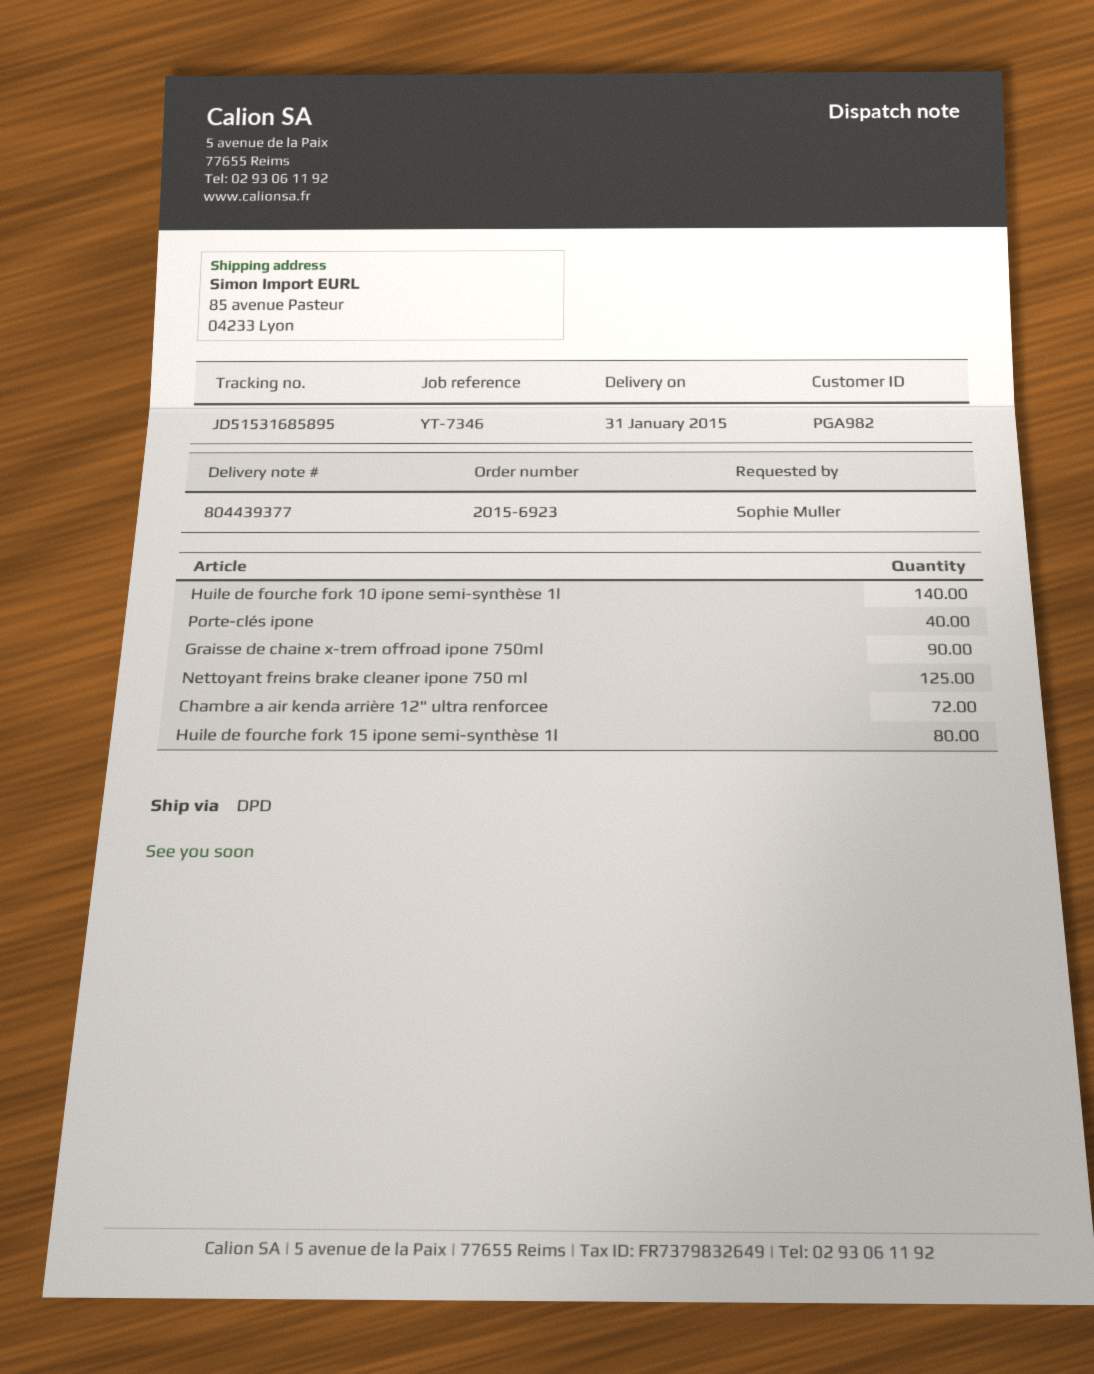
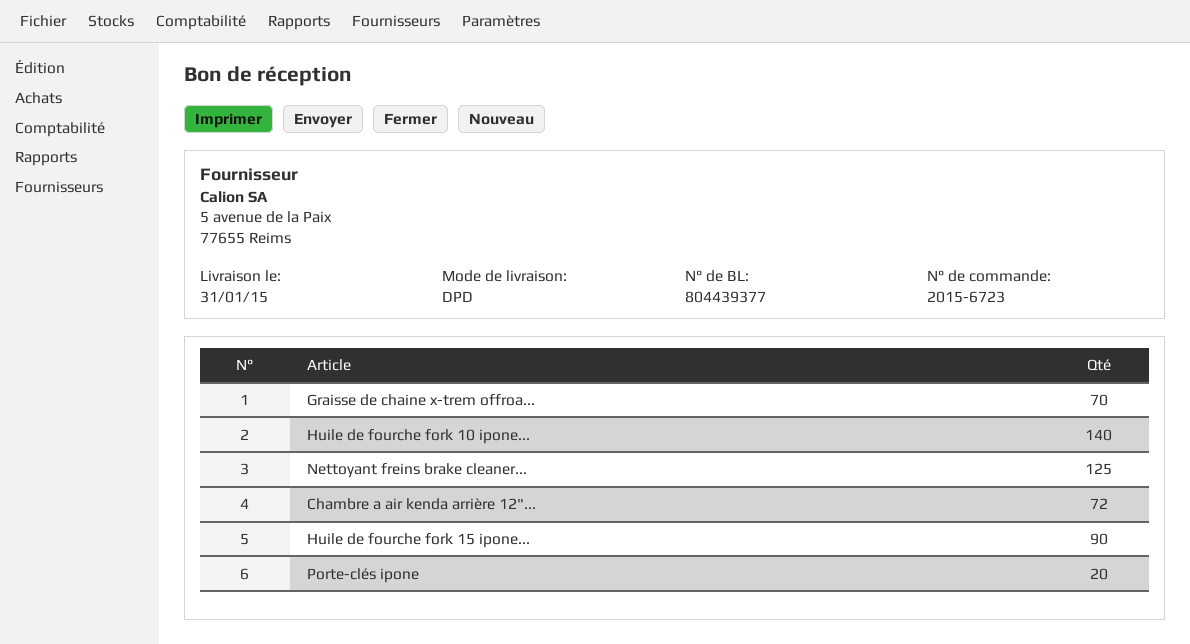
order number: 2015-6923 -> 2015-6723
Porte-clés ipone: 40 -> 20
Graisse de chaine x-trem offroad ipone 750ml: 90 -> 70
Huile de fourche fork 15 ipone semi-synthèse 1l: 80 -> 90

